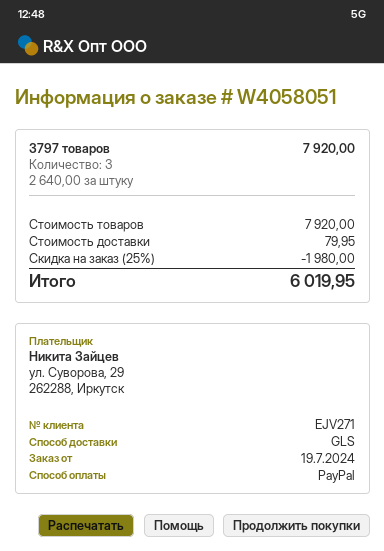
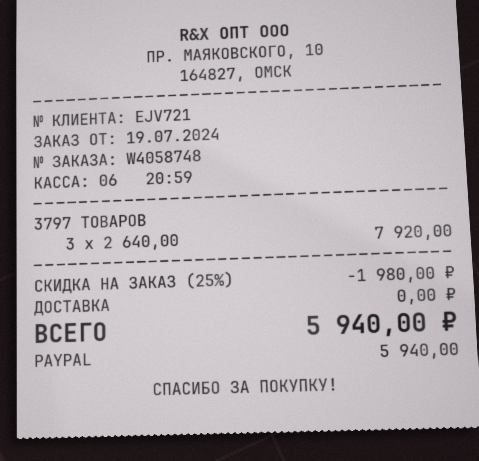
order number: W4058051 -> W4058748
customer number: EJV271 -> EJV721
shipping: 79.95 -> 0.00
total: 6019.95 -> 5940.00

